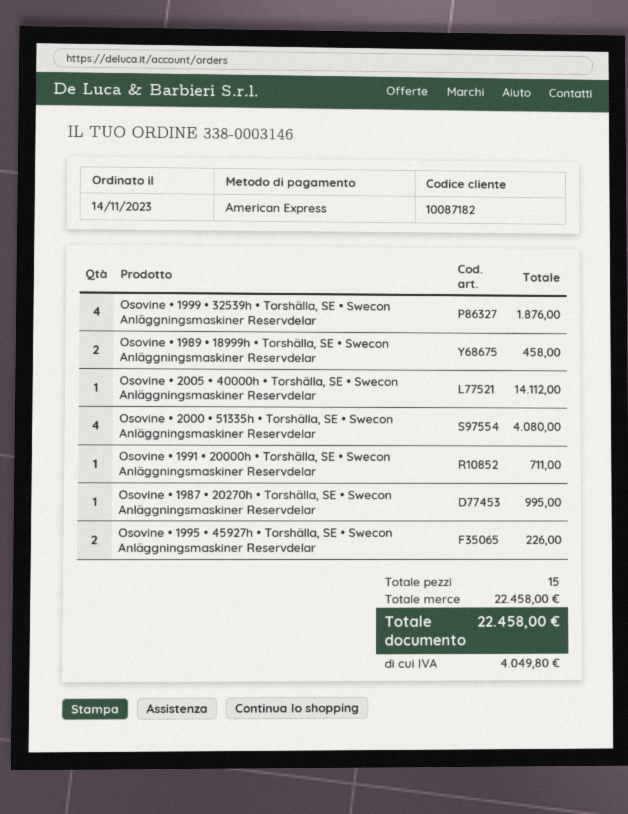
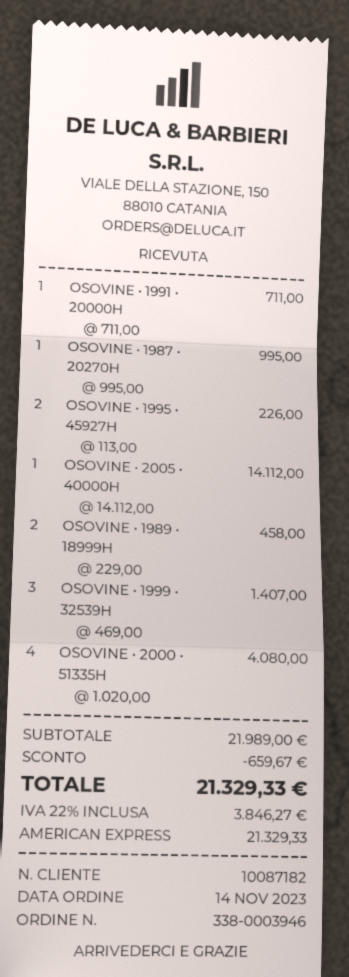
order number: 338-0003146 -> 338-0003946
Osovine • 1999 • 32539h • Torshälla, SE • Swecon Anläggningsmaskiner Reservdelar: 4 for 1876.00 -> 3 for 1407.00
subtotal: 22458.00 -> 21989.00
discount: none -> 659.67
tax: 4049.80 -> 3846.27
total: 22458.00 -> 21329.33

